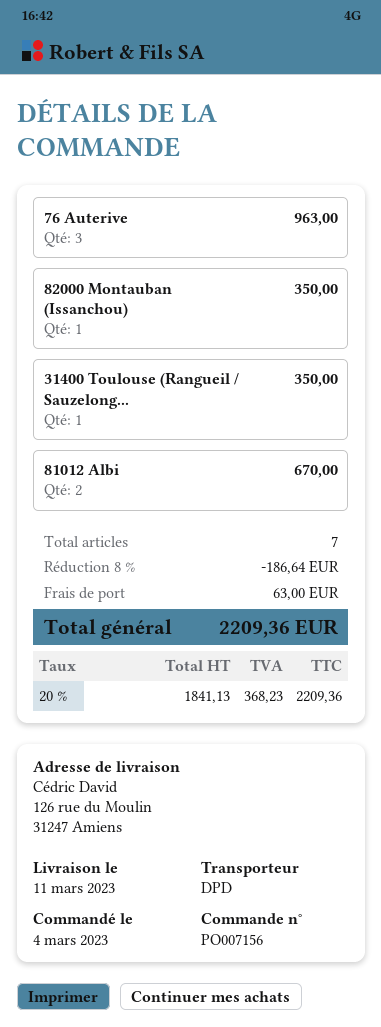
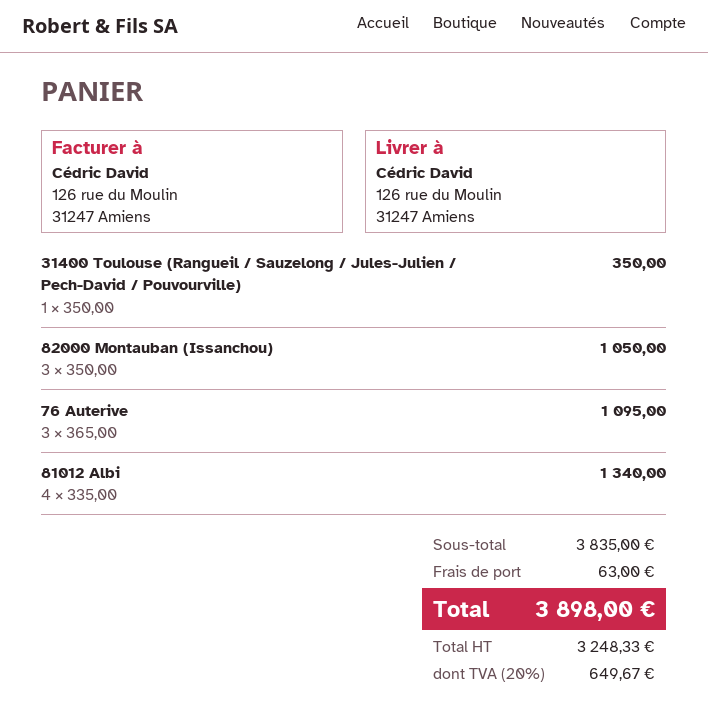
76 Auterive: 3 for 963.00 -> 3 for 1095.00
82000 Montauban (Issanchou): 1 for 350.00 -> 3 for 1050.00
81012 Albi: 2 for 670.00 -> 4 for 1340.00
discount: 8% = 186.64 -> none
net: 1841.13 -> 3248.33
tax: 20% = 368.23 -> 20% = 649.67
total: 2209.36 -> 3898.00

